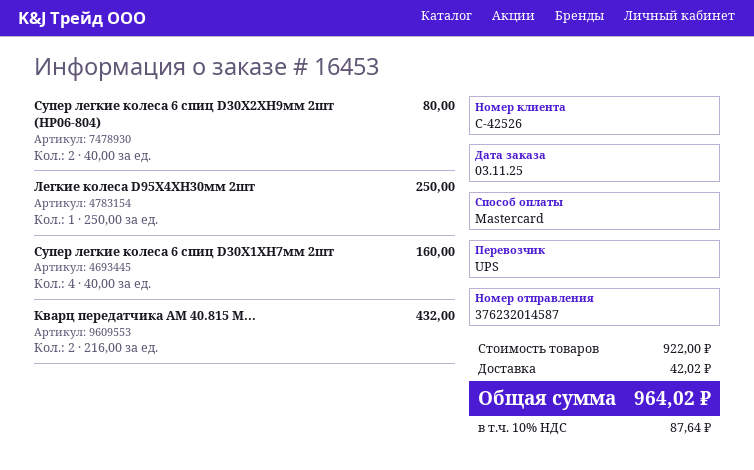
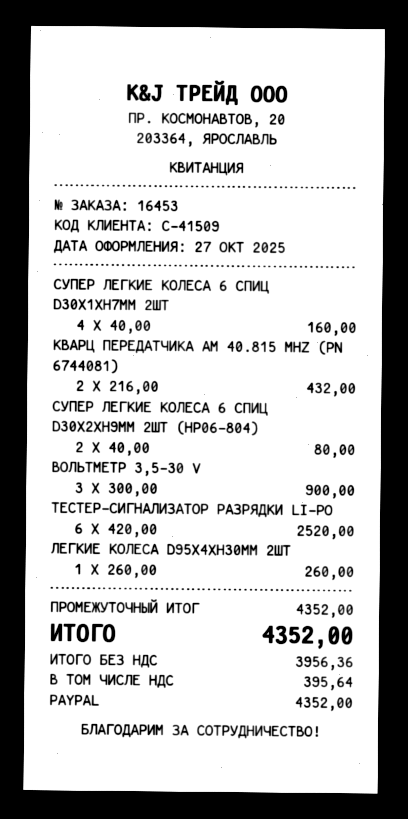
order date: 2025-11-03 -> 2025-10-27
customer number: C-42526 -> C-41509
payment method: Mastercard -> PayPal
Легкие колеса D95X4ХH30мм 2шт: 1 x 250.00 = 250.00 -> 1 x 260.00 = 260.00
ВОЛЬТМЕТР 3,5-30 V: none -> 3 x 300.00 = 900.00
ТЕСТЕР-СИГНАЛИЗАТОР РАЗРЯДКИ LI-PO: none -> 6 x 420.00 = 2520.00
subtotal: 922.00 -> 4352.00
shipping: 42.02 -> none
tax: 87.64 -> 395.64
total: 964.02 -> 4352.00

